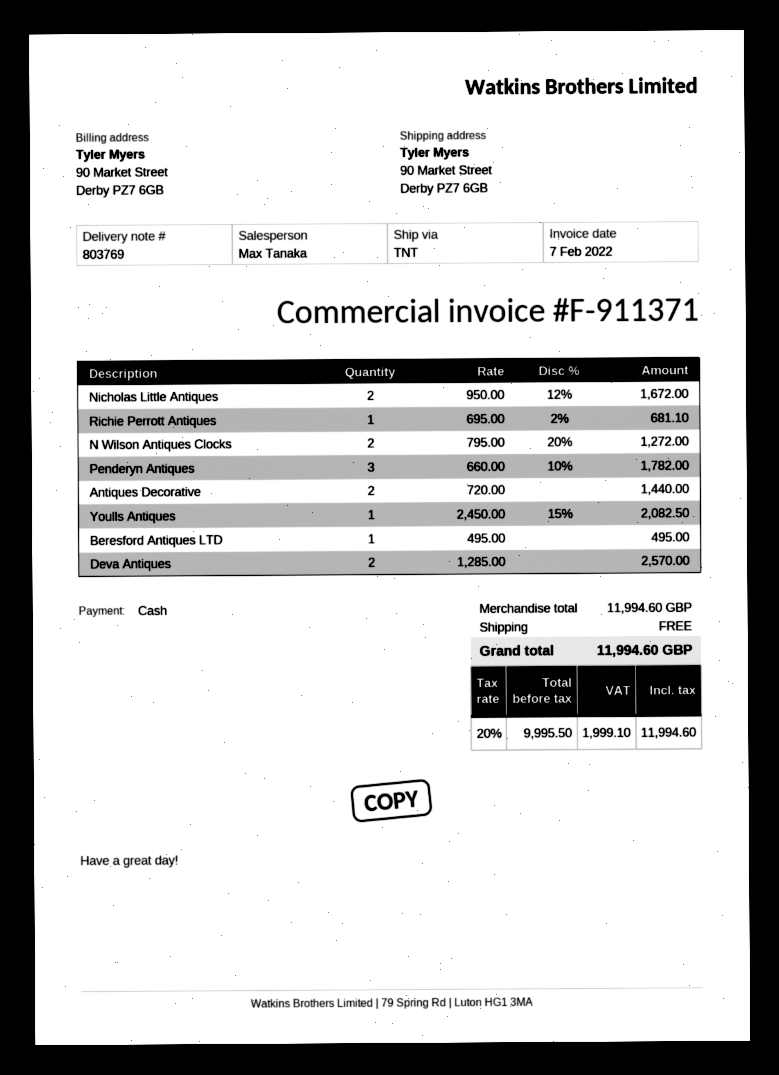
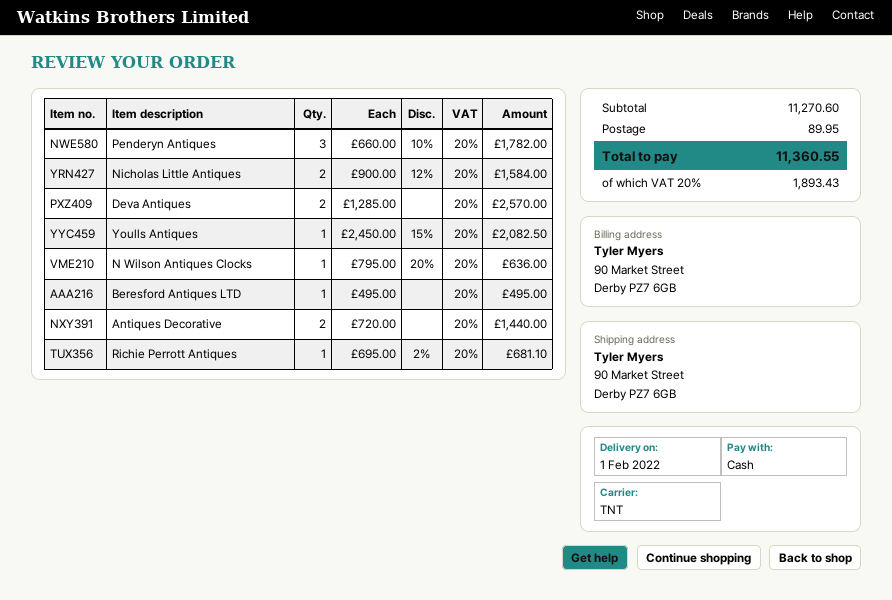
Nicholas Little Antiques: 2 x 950.00 - 12% = 1672.00 -> 2 x 900.00 - 12% = 1584.00
N Wilson Antiques Clocks: 2 x 795.00 - 20% = 1272.00 -> 1 x 795.00 - 20% = 636.00
subtotal: 11994.60 -> 11270.60
shipping: 0.00 -> 89.95
tax: 20% = 1999.10 -> 20% = 1893.43
total: 11994.60 -> 11360.55

